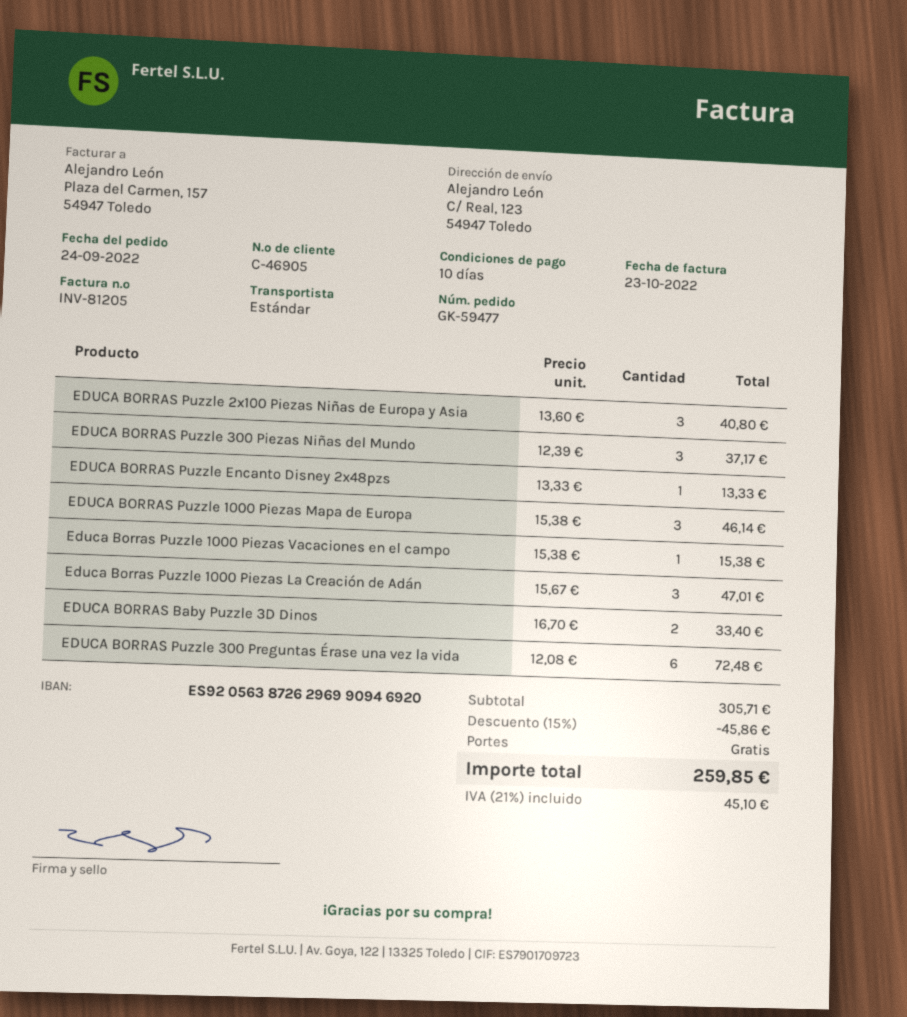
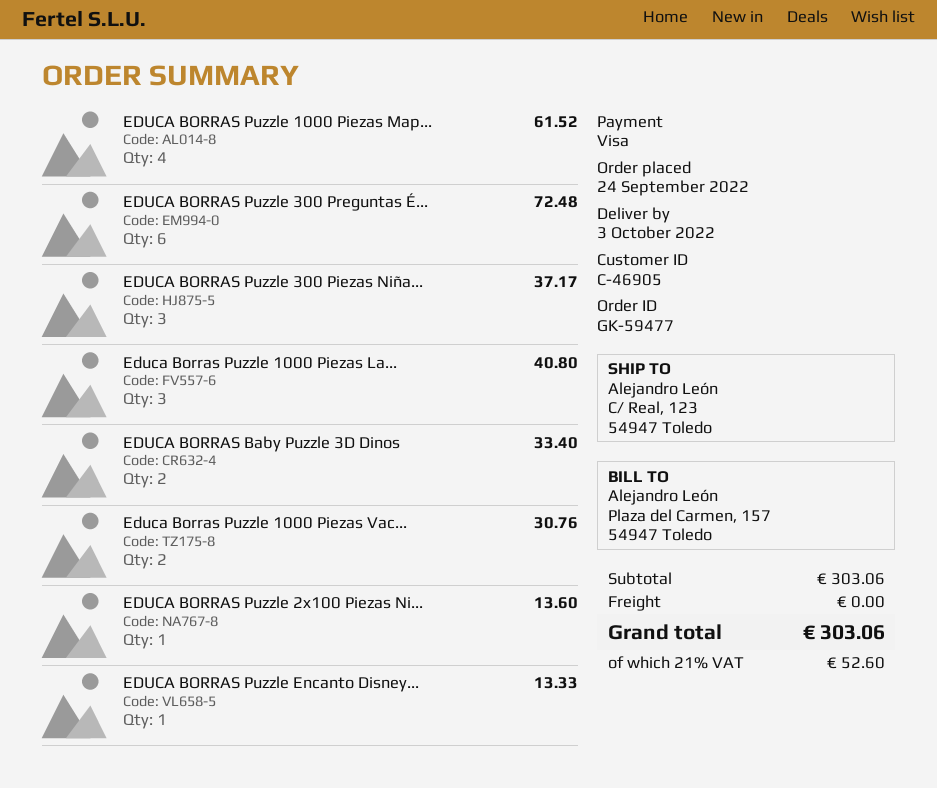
EDUCA BORRAS Puzzle 2x100 Piezas Niñas de Europa y Asia: 3 for 40.80 -> 1 for 13.60
EDUCA BORRAS Puzzle 1000 Piezas Mapa de Europa: 3 for 46.14 -> 4 for 61.52
Educa Borras Puzzle 1000 Piezas Vacaciones en el campo: 1 for 15.38 -> 2 for 30.76
Educa Borras Puzzle 1000 Piezas La Creación de Adán: 3 for 47.01 -> 3 for 40.80
subtotal: 305.71 -> 303.06
discount: 15% = 45.86 -> none
tax: 21% = 45.10 -> 21% = 52.60
total: 259.85 -> 303.06

